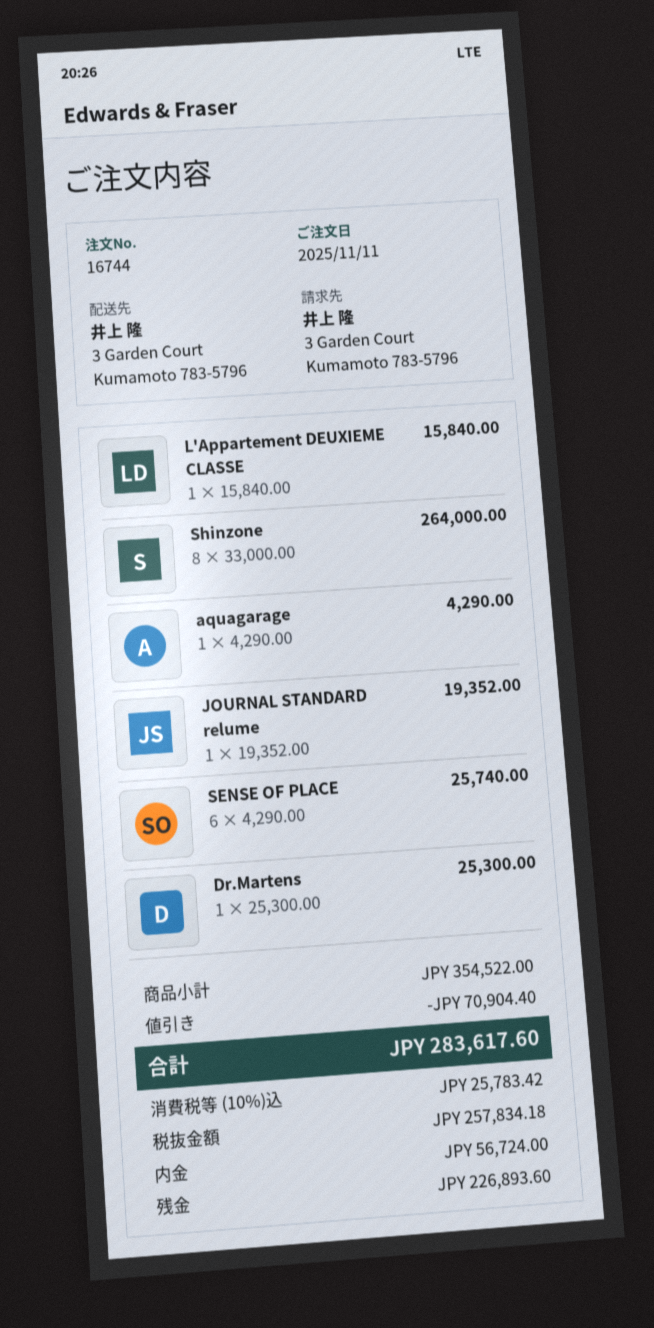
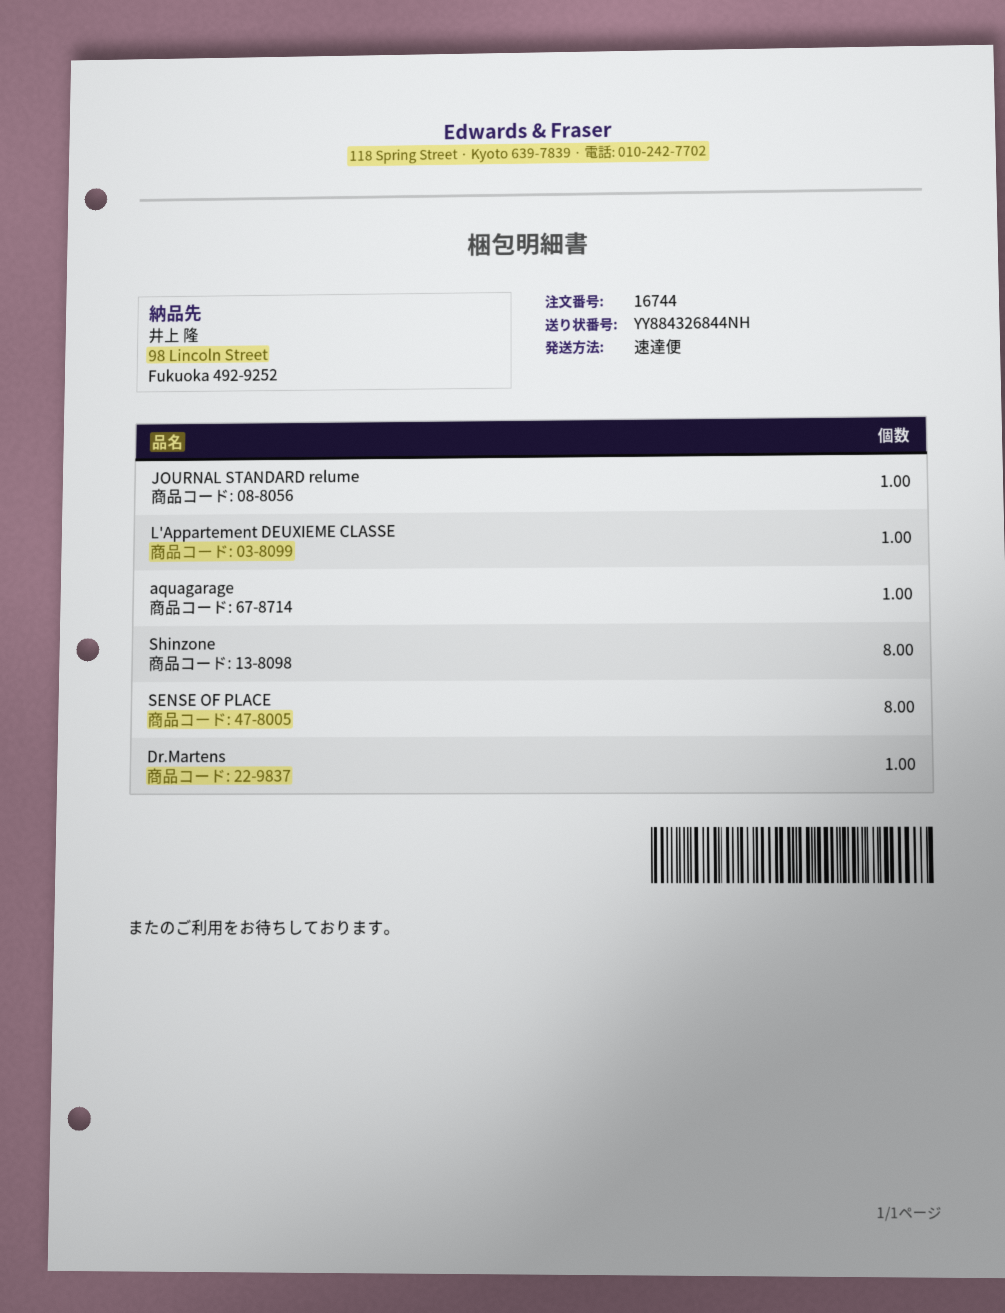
ship to: 3 Garden Court, Kumamoto 783-5796 -> 98 Lincoln Street, Fukuoka 492-9252
SENSE OF PLACE: 6 -> 8

